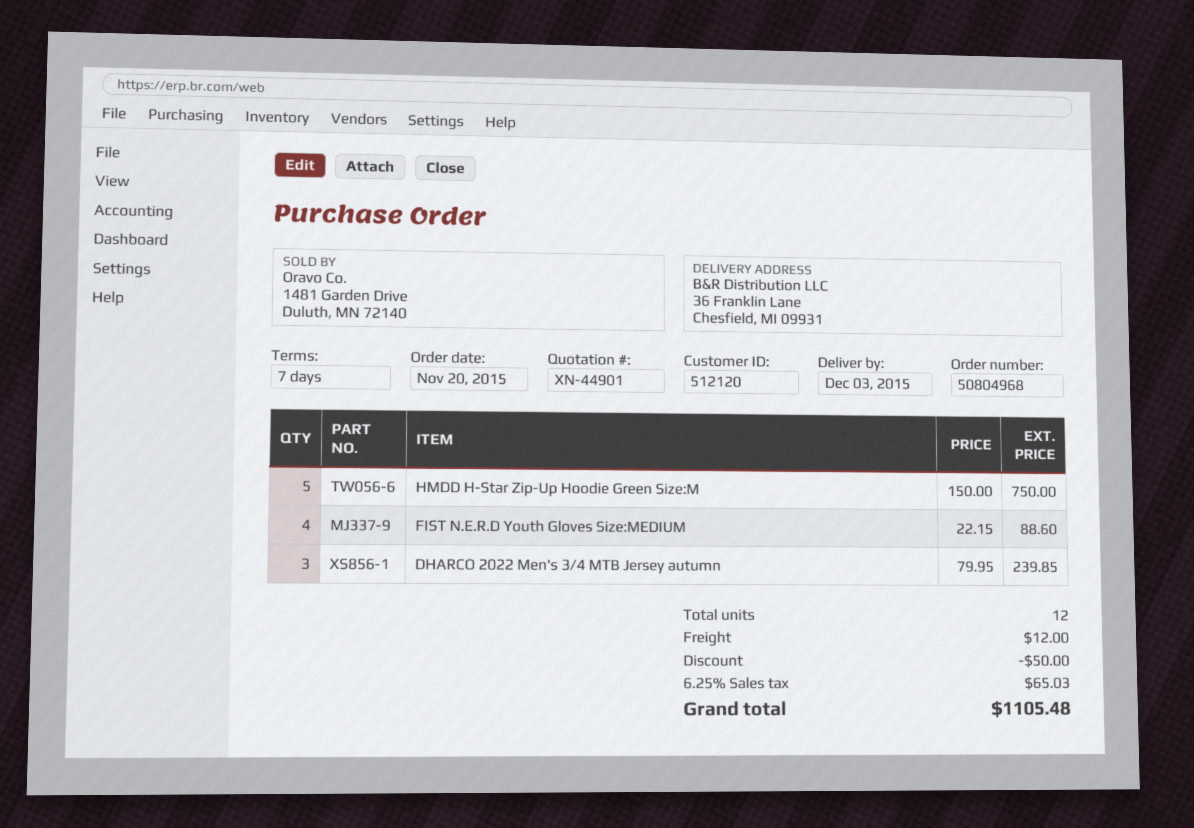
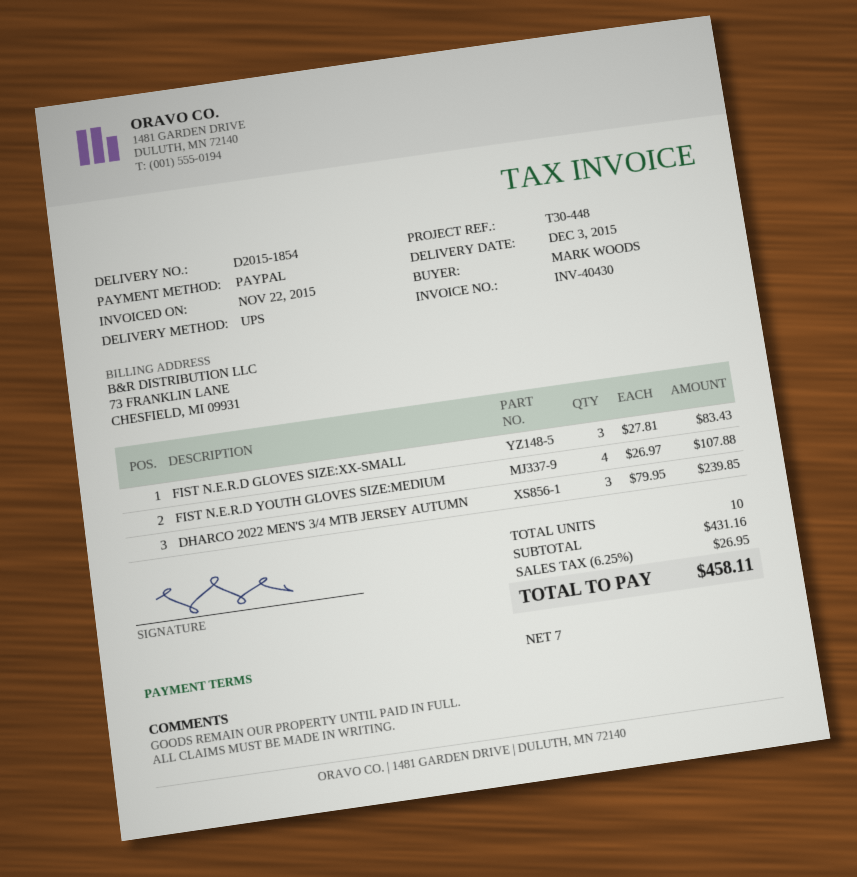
HMDD H-Star Zip-Up Hoodie Green Size:M: 5 x 150.00 = 750.00 -> none
FIST N.E.R.D Youth Gloves Size:MEDIUM: 4 x 22.15 = 88.60 -> 4 x 26.97 = 107.88
FIST N.E.R.D GLOVES SIZE:XX-SMALL: none -> 3 x 27.81 = 83.43
total quantity: 12 -> 10
discount: 50.00 -> none
shipping: 12.00 -> none
tax: 6.25% = 65.03 -> 6.25% = 26.95
total: 1105.48 -> 458.11

